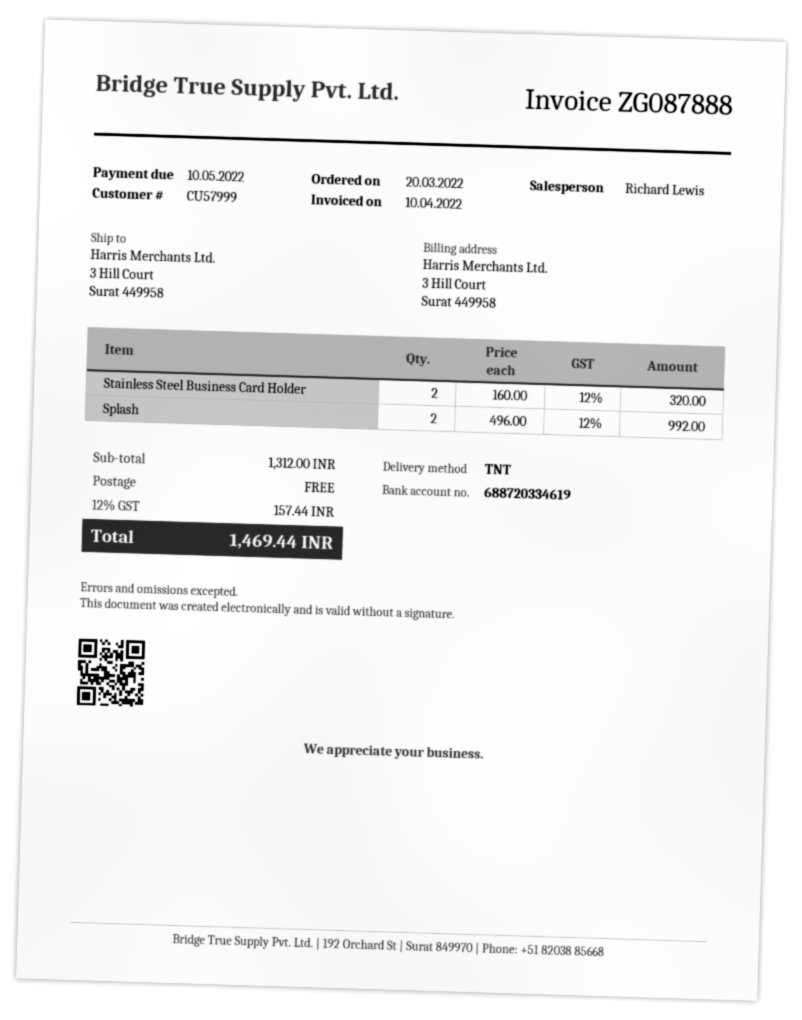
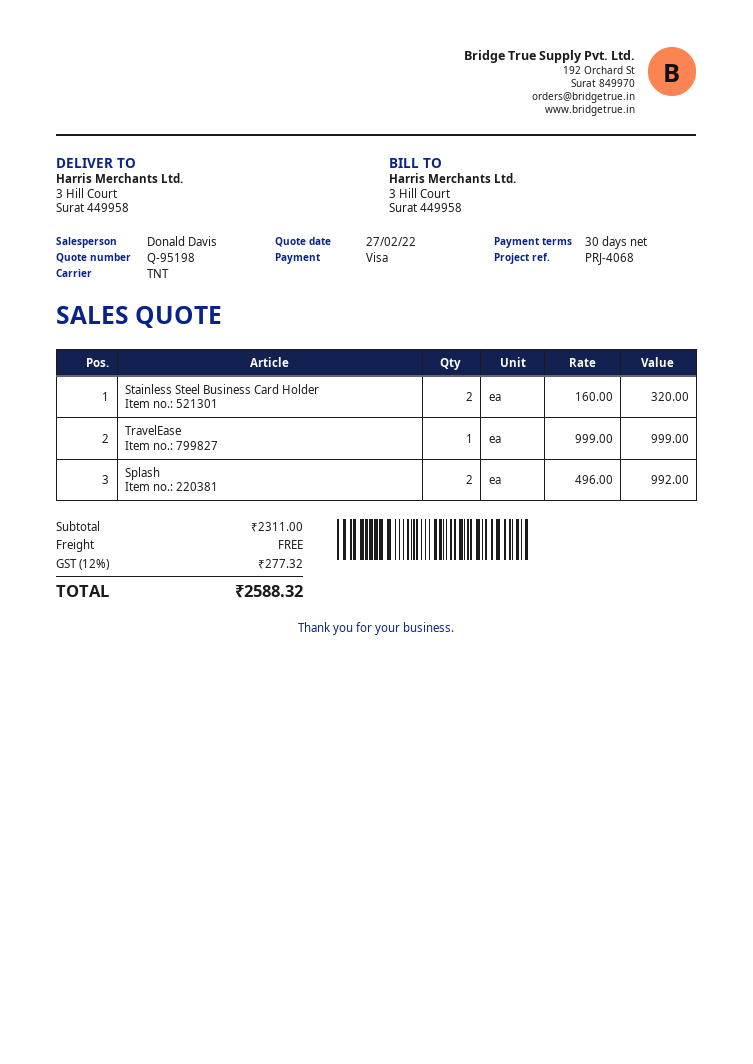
sales rep: Richard Lewis -> Donald Davis
TravelEase: none -> 1 x 999.00 = 999.00
subtotal: 1312.00 -> 2311.00
tax: 12% = 157.44 -> 12% = 277.32
total: 1469.44 -> 2588.32

